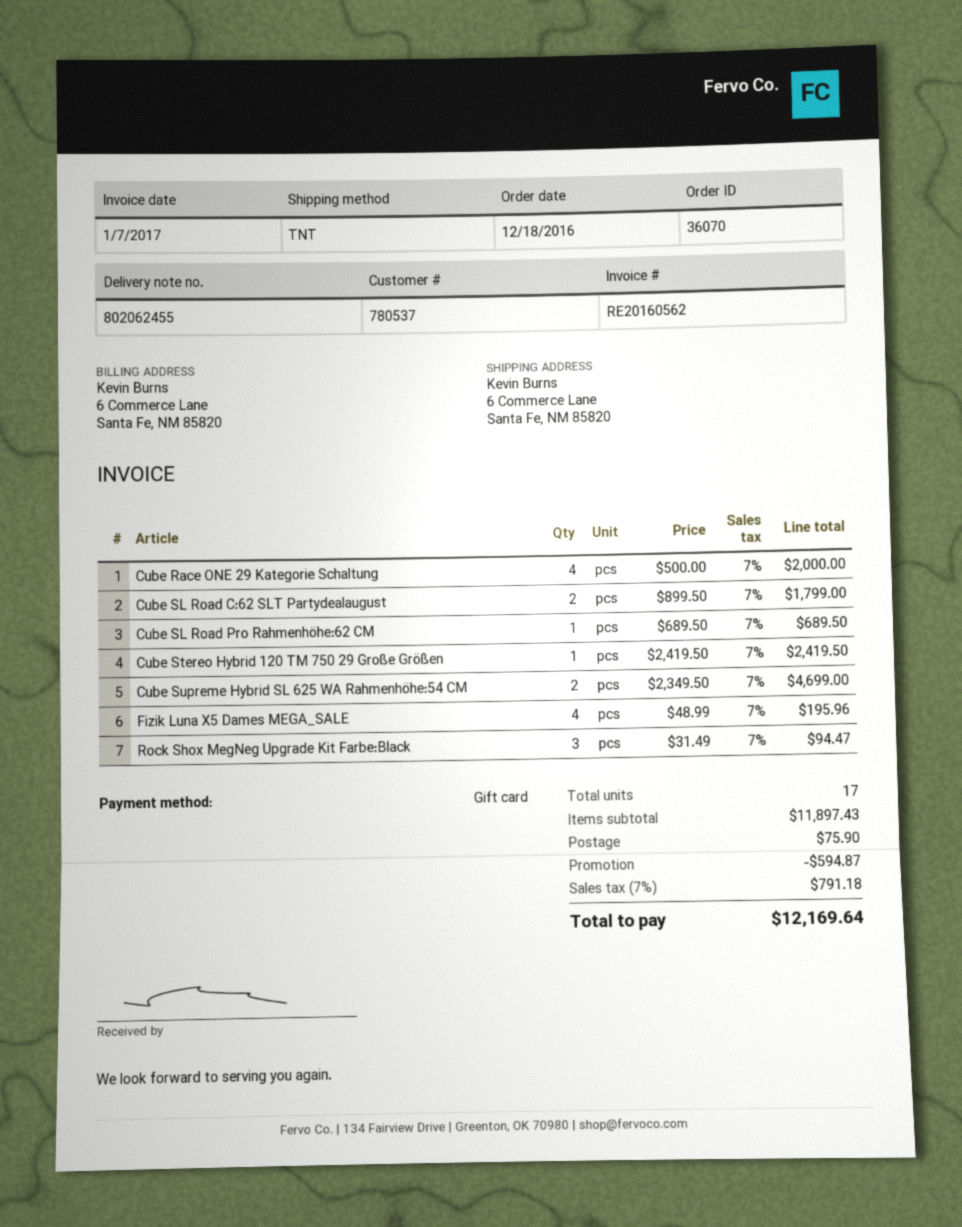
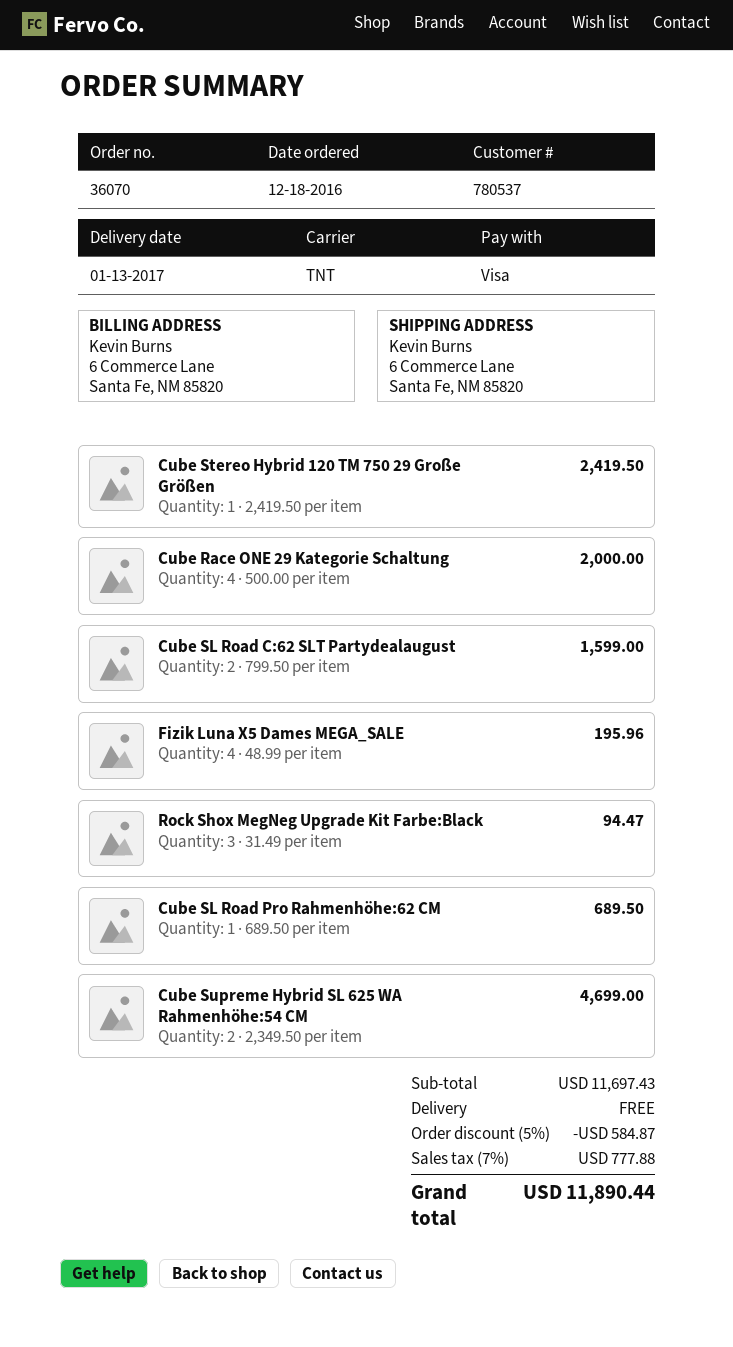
payment method: gift card -> Visa
Cube SL Road C:62 SLT Partydealaugust: 2 x 899.50 = 1799.00 -> 2 x 799.50 = 1599.00
subtotal: 11897.43 -> 11697.43
discount: 594.87 -> 584.87
shipping: 75.90 -> 0.00
tax: 7% = 791.18 -> 7% = 777.88
total: 12169.64 -> 11890.44

